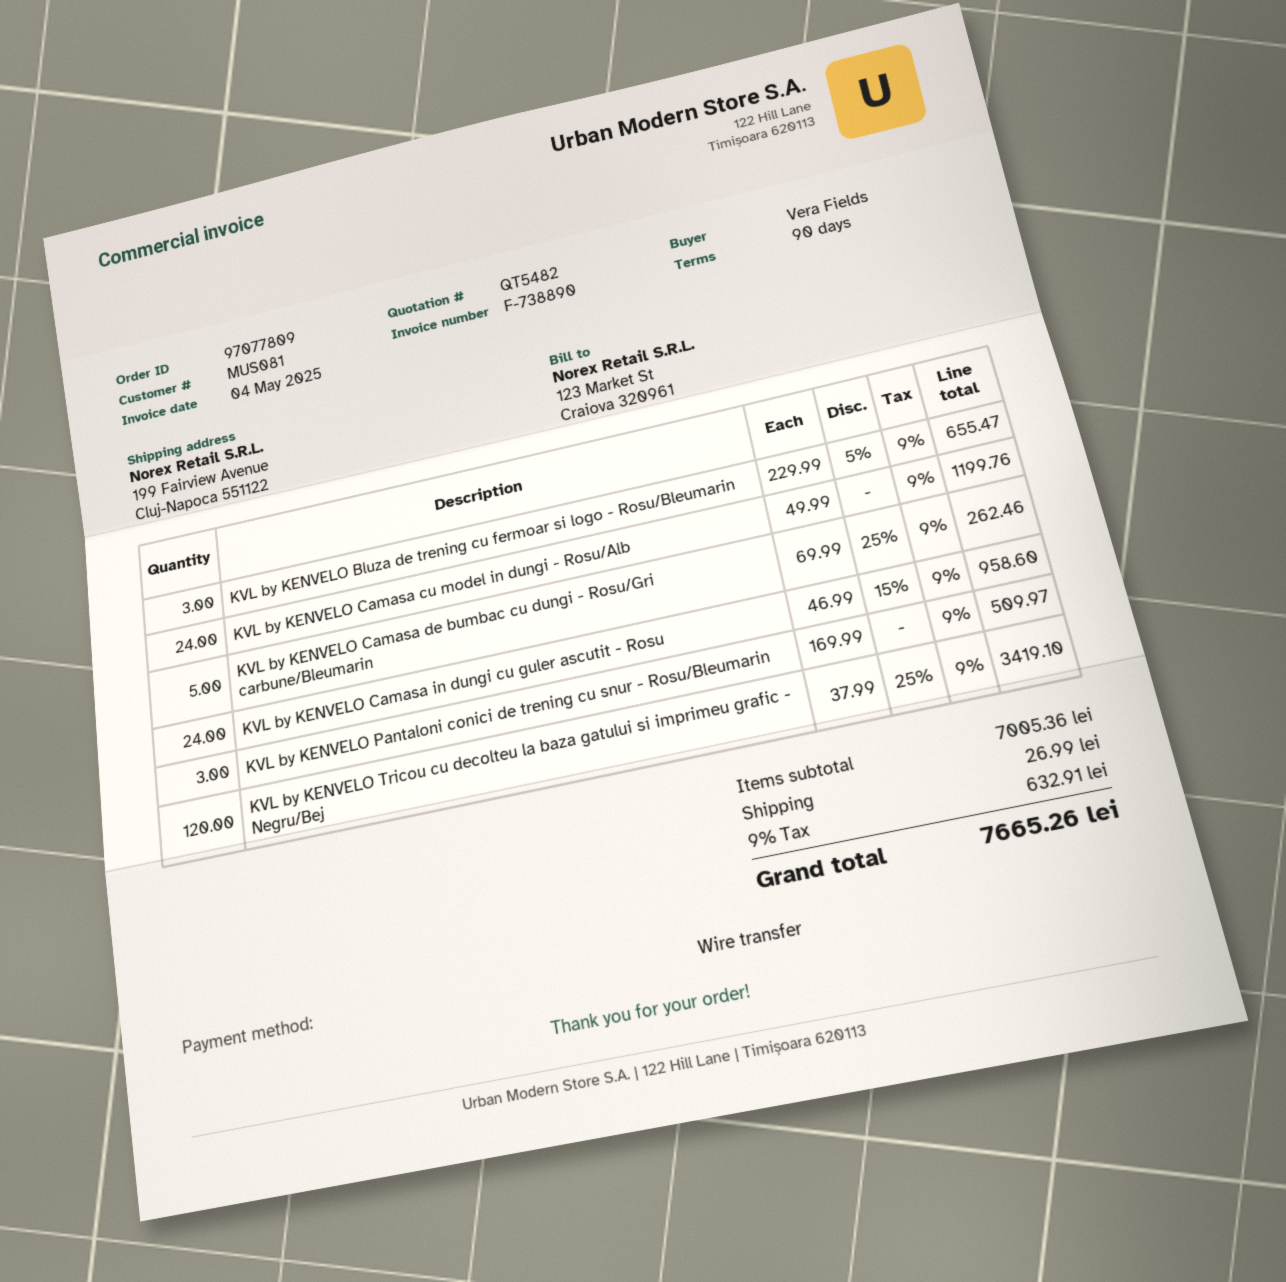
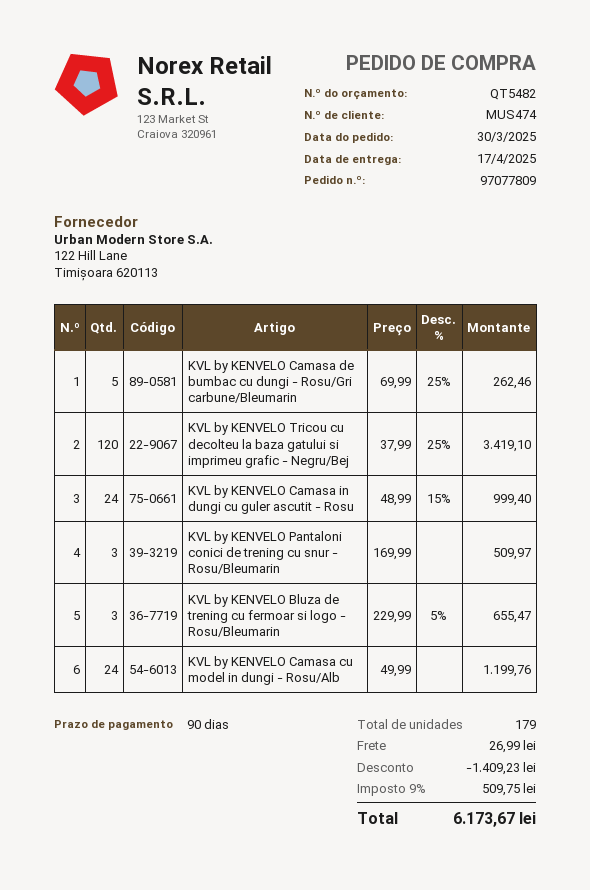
customer number: MUS081 -> MUS474
KVL by KENVELO Camasa in dungi cu guler ascutit - Rosu: 24 x 46.99 - 15% = 958.60 -> 24 x 48.99 - 15% = 999.40
discount: none -> 1409.23
tax: 9% = 632.91 -> 9% = 509.75
total: 7665.26 -> 6173.67

